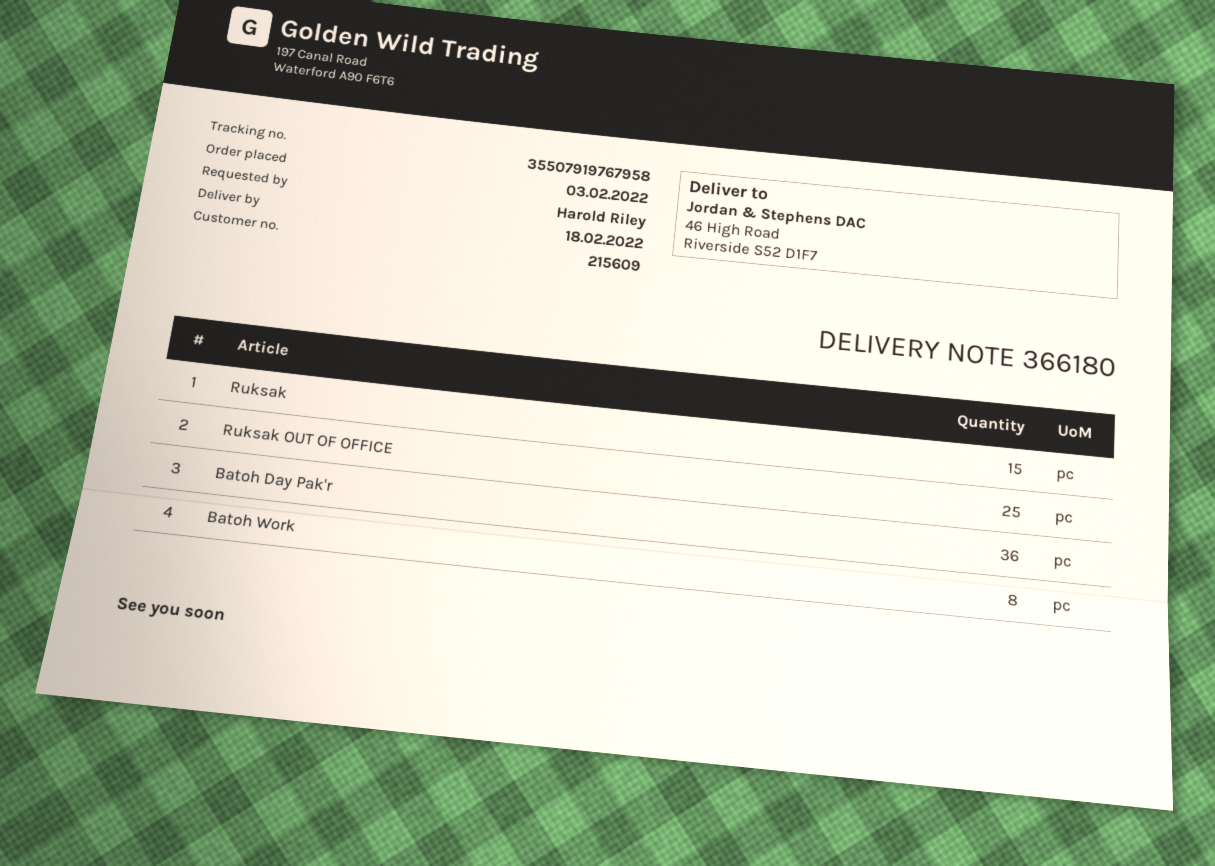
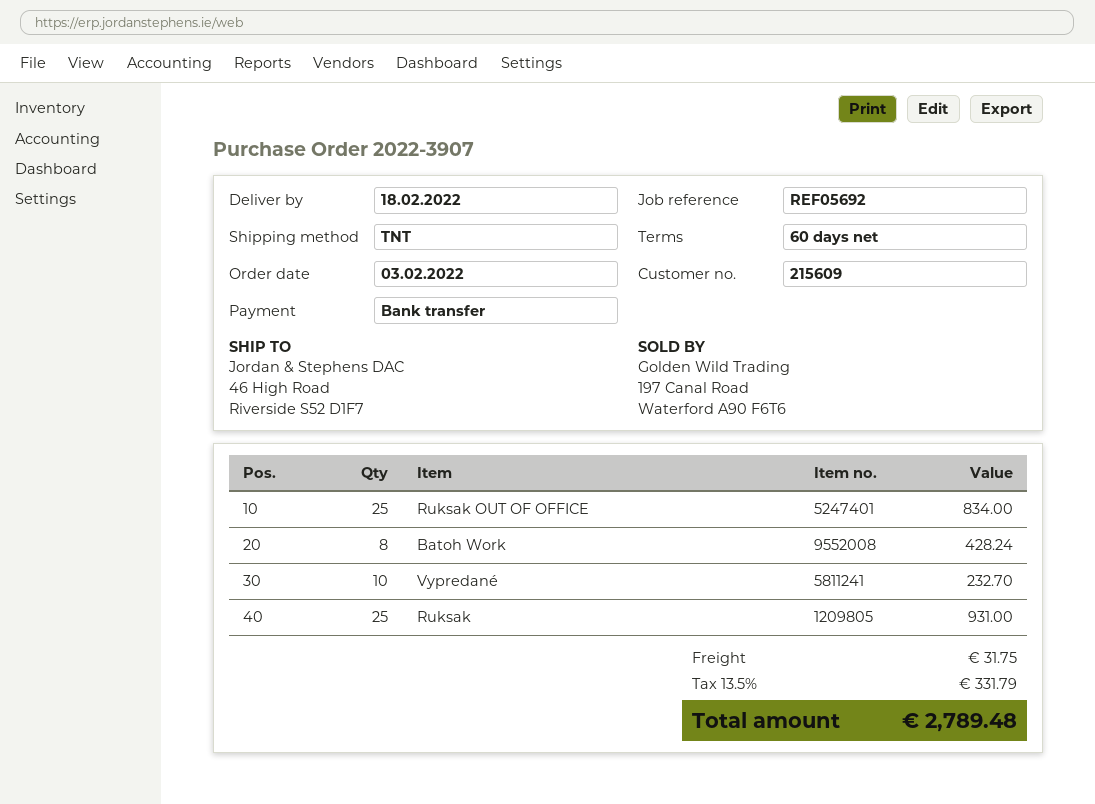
Ruksak: 15 -> 25
Batoh Day Pak'r: 36 -> none
Vypredané: none -> 10

